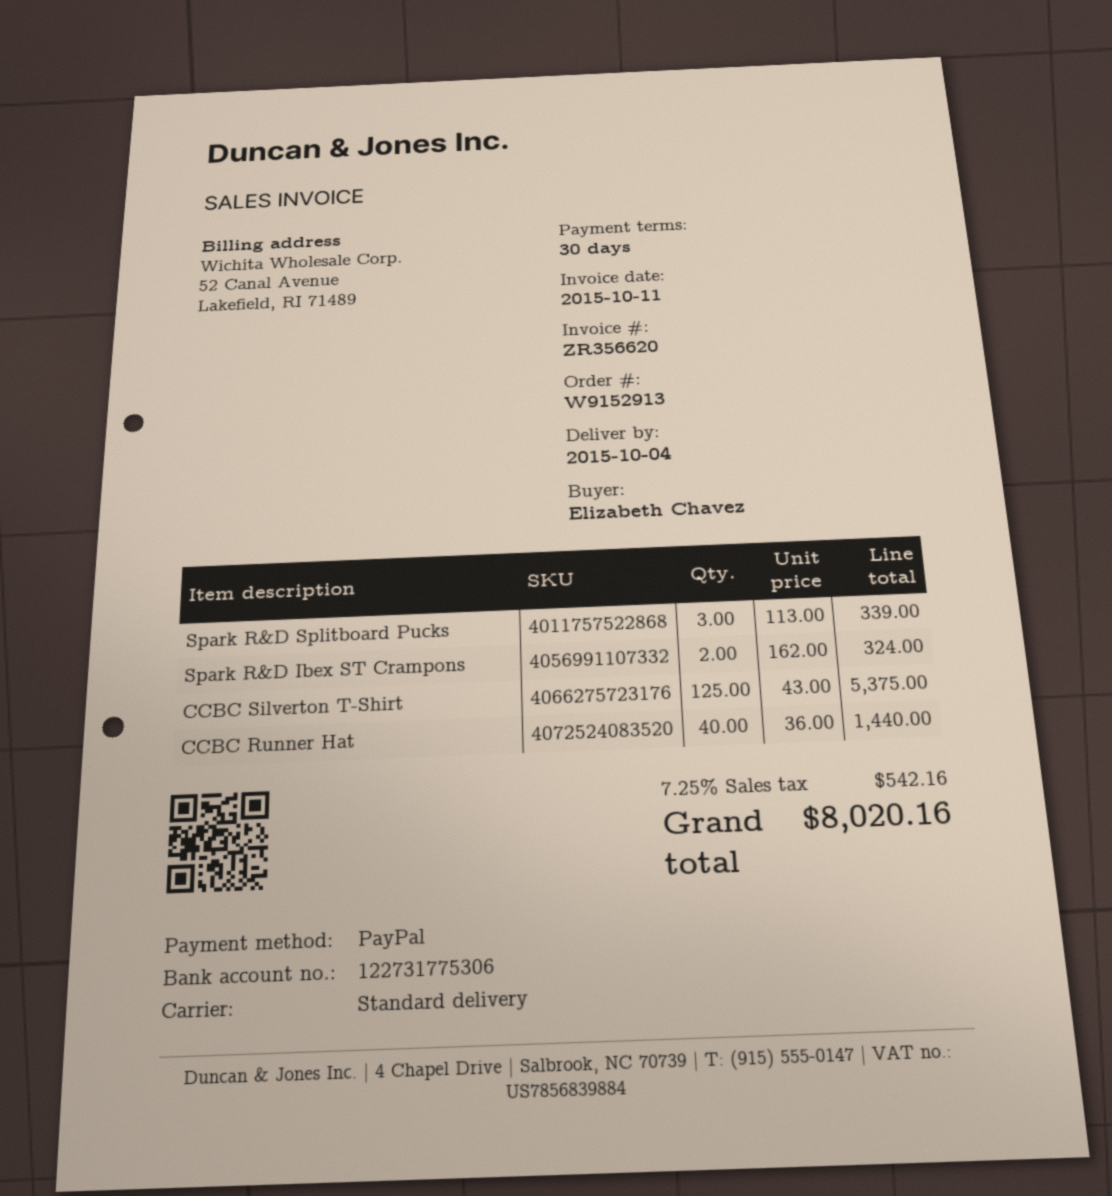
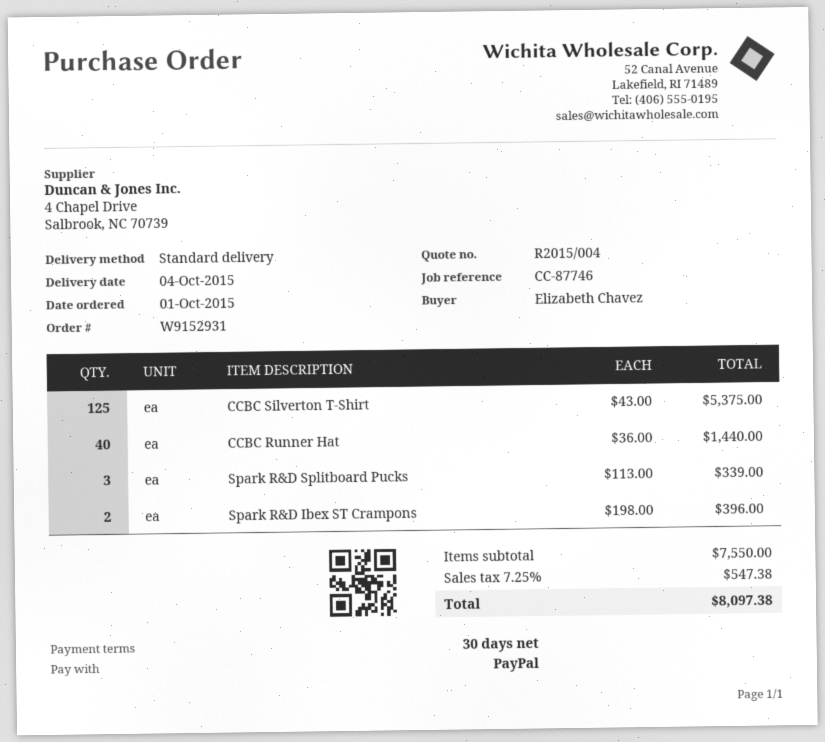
order number: W9152913 -> W9152931
Spark R&D Ibex ST Crampons: 2 x 162.00 = 324.00 -> 2 x 198.00 = 396.00
tax: 7.25% = 542.16 -> 7.25% = 547.38
total: 8020.16 -> 8097.38

